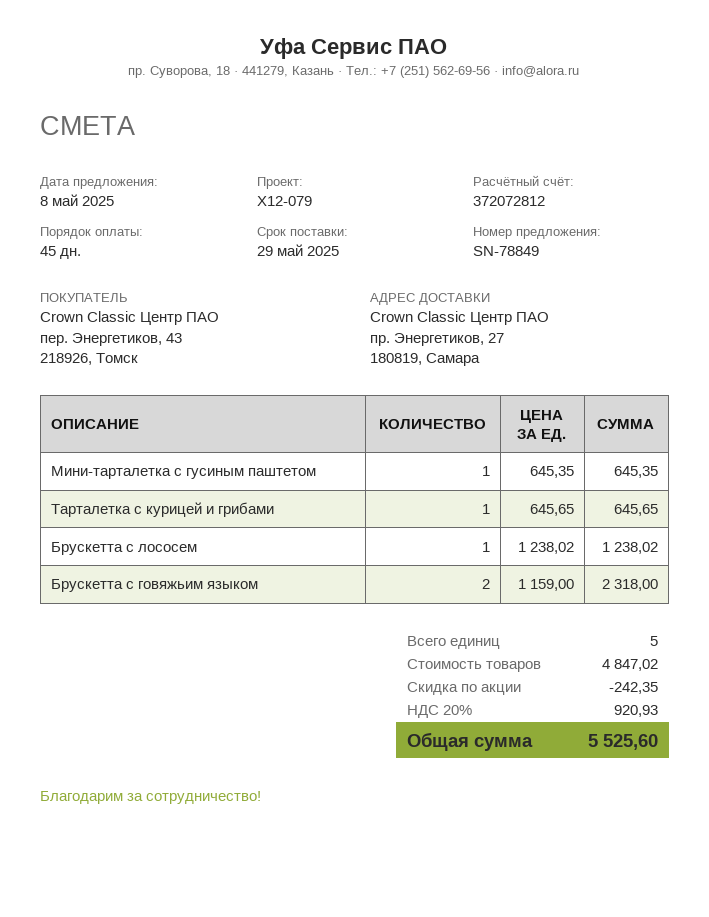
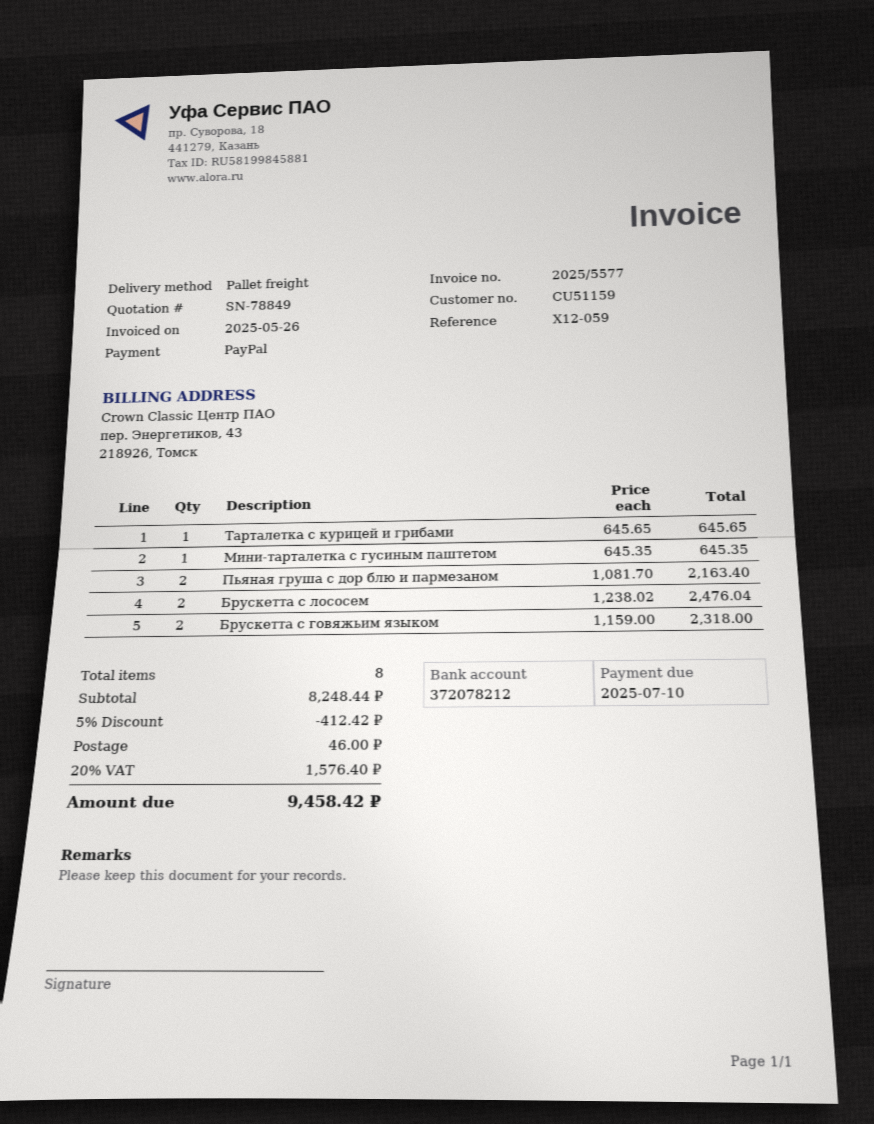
reference: X12-079 -> X12-059
bank account: 372072812 -> 372078212
Брускетта с лососем: 1 x 1238.02 = 1238.02 -> 2 x 1238.02 = 2476.04
Пьяная груша с дор блю и пармезаном: none -> 2 x 1081.70 = 2163.40
total quantity: 5 -> 8
subtotal: 4847.02 -> 8248.44
discount: 242.35 -> 412.42
shipping: none -> 46.00
tax: 20% = 920.93 -> 20% = 1576.40
total: 5525.60 -> 9458.42

